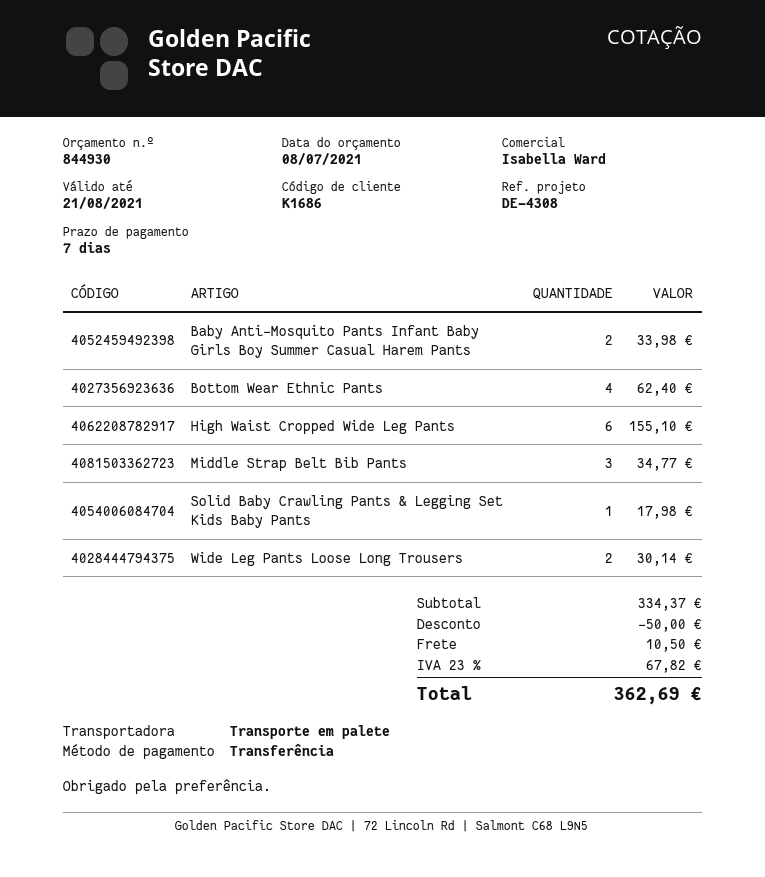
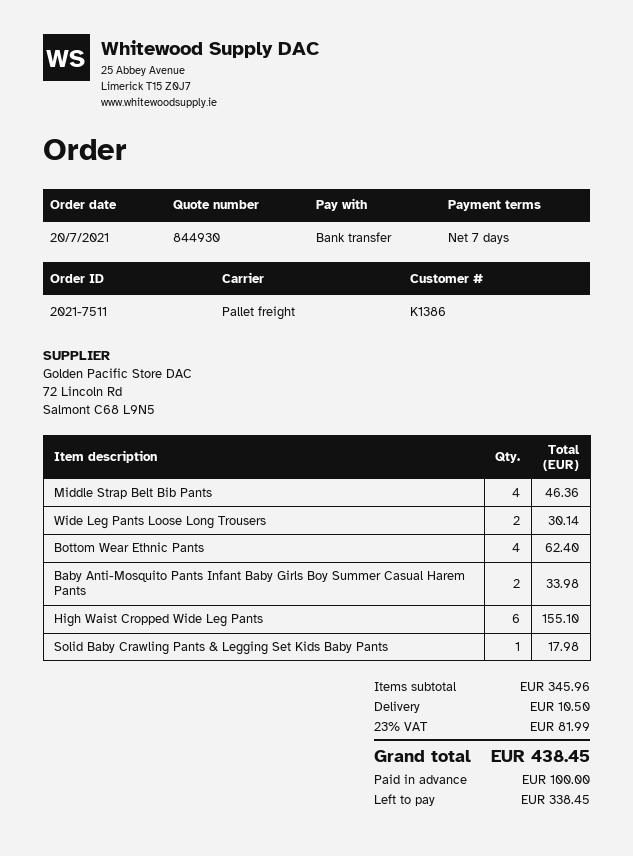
customer number: K1686 -> K1386
Middle Strap Belt Bib Pants: 3 for 34.77 -> 4 for 46.36
subtotal: 334.37 -> 345.96
discount: 50.00 -> none
tax: 23% = 67.82 -> 23% = 81.99
total: 362.69 -> 438.45

